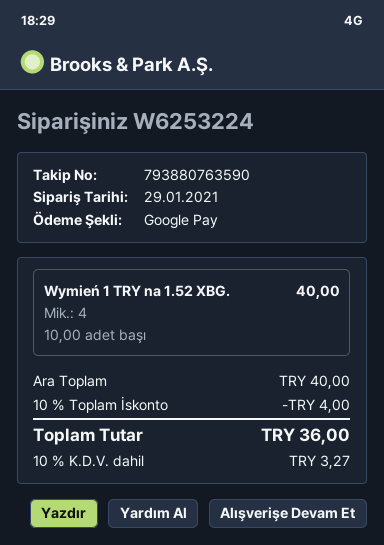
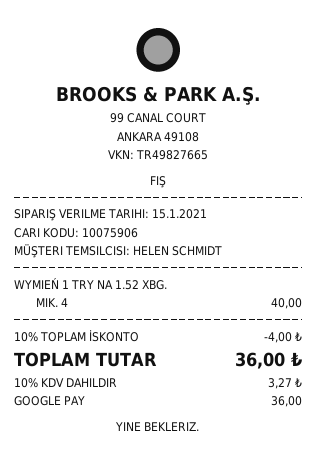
order date: 2021-01-29 -> 2021-01-15

